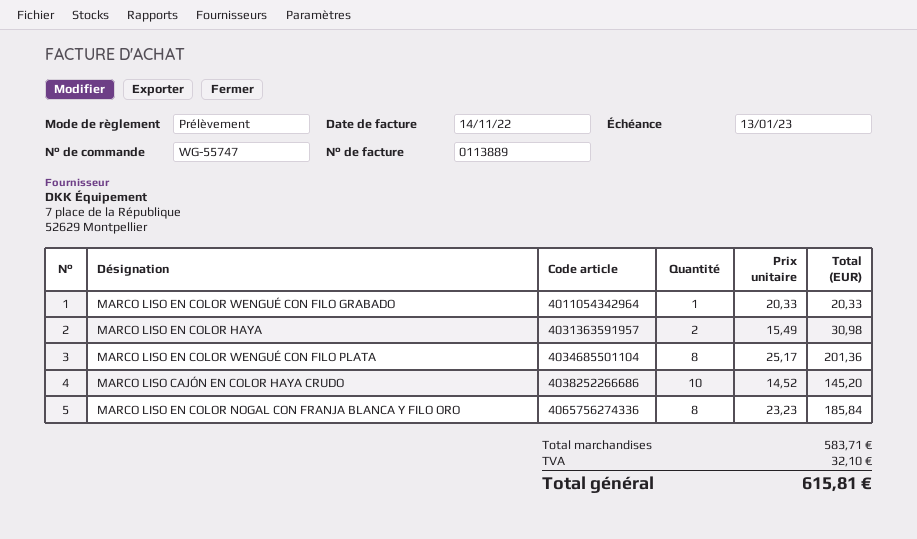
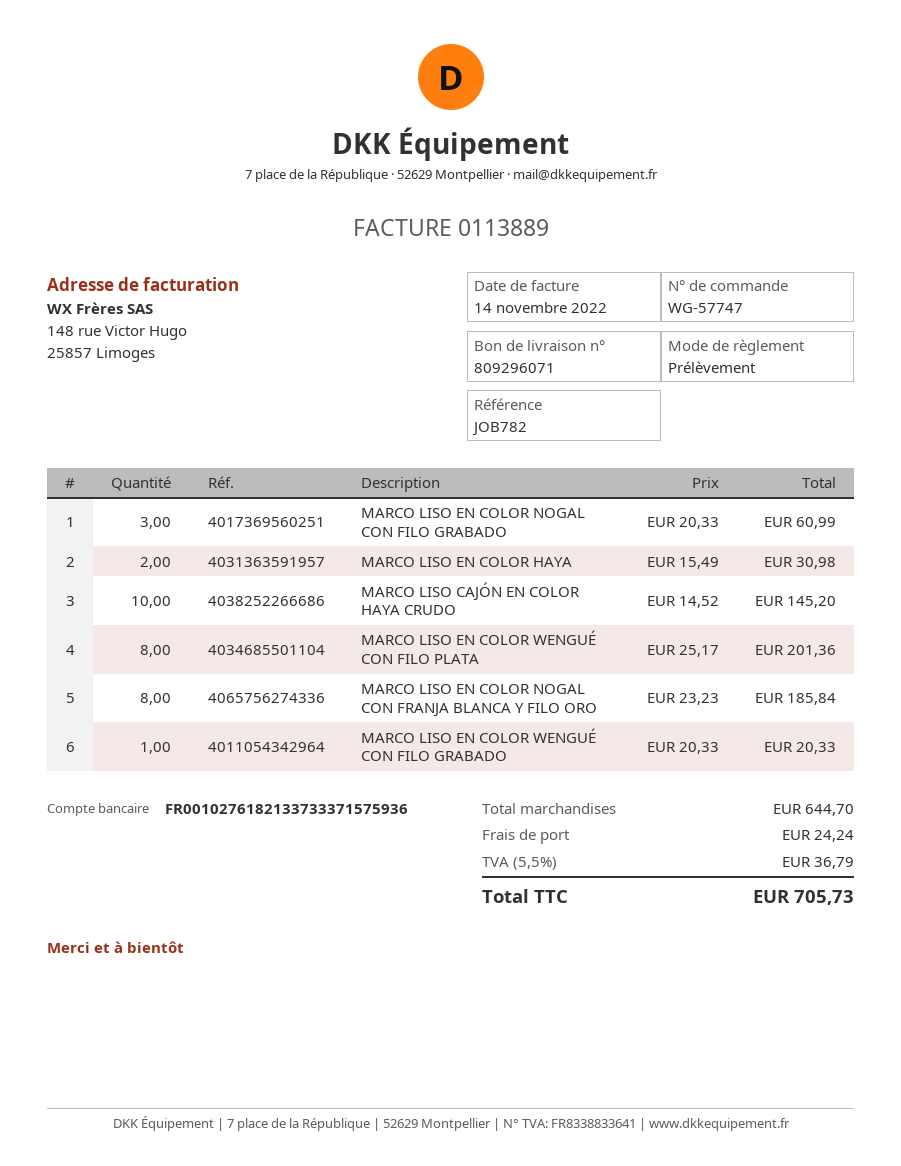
order number: WG-55747 -> WG-57747
MARCO LISO EN COLOR NOGAL CON FILO GRABADO: none -> 3 x 20.33 = 60.99
subtotal: 583.71 -> 644.70
shipping: none -> 24.24
tax: 32.10 -> 36.79
total: 615.81 -> 705.73

